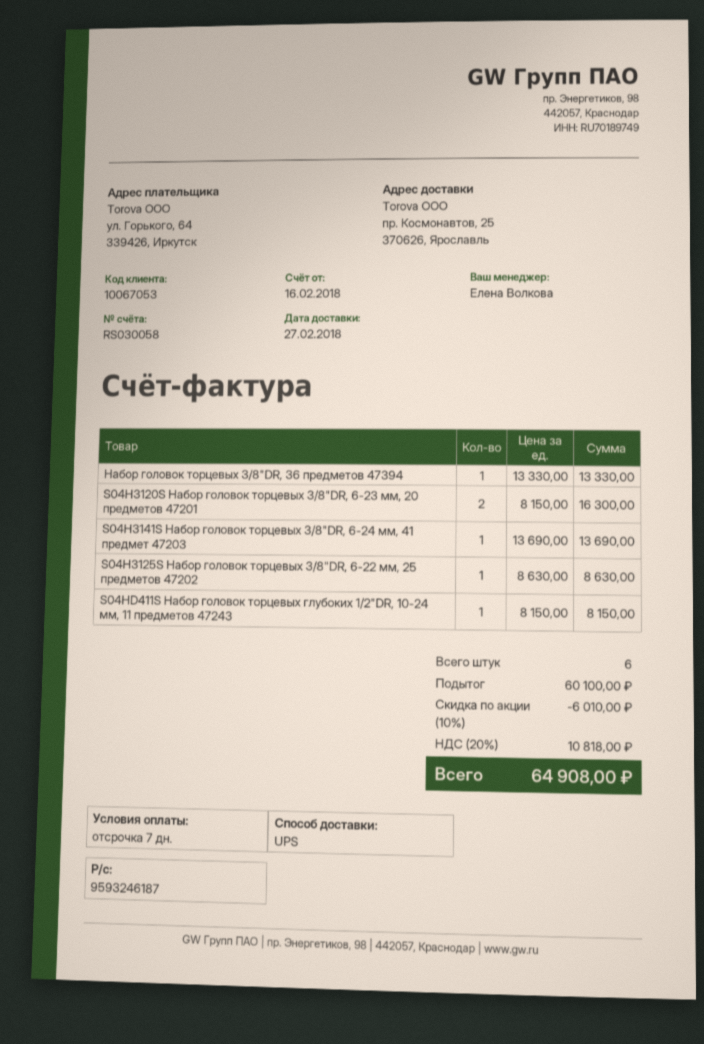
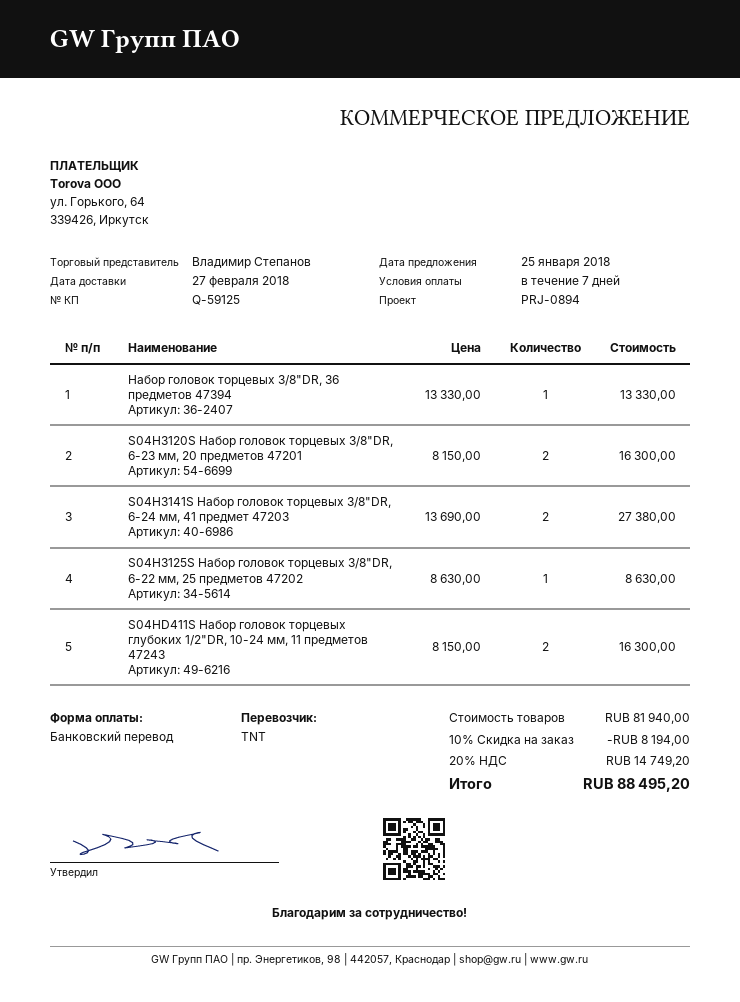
sales rep: Елена Волкова -> Владимир Степанов
shipping method: UPS -> TNT
S04H3141S Набор головок торцевых 3/8"DR, 6-24 мм, 41 предмет 47203: 1 x 13690.00 = 13690.00 -> 2 x 13690.00 = 27380.00
S04HD411S Набор головок торцевых глубоких 1/2"DR, 10-24 мм, 11 предметов 47243: 1 x 8150.00 = 8150.00 -> 2 x 8150.00 = 16300.00
subtotal: 60100.00 -> 81940.00
discount: 10% = 6010.00 -> 10% = 8194.00
tax: 20% = 10818.00 -> 20% = 14749.20
total: 64908.00 -> 88495.20

